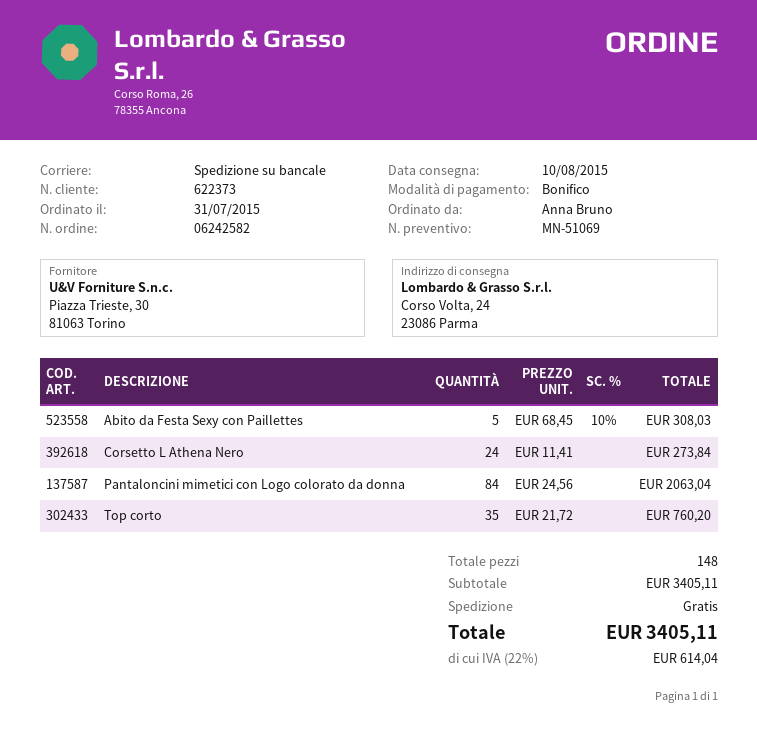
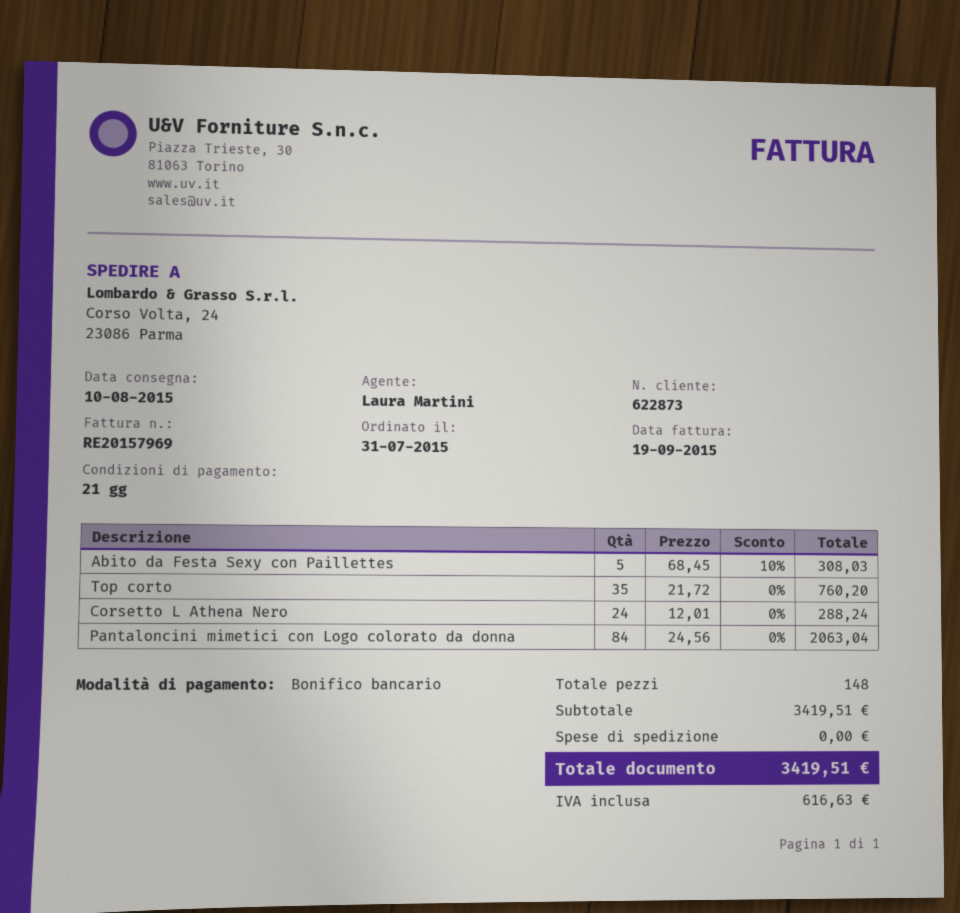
customer number: 622373 -> 622873
Corsetto L Athena Nero: 24 x 11.41 = 273.84 -> 24 x 12.01 = 288.24
subtotal: 3405.11 -> 3419.51
tax: 614.04 -> 616.63
total: 3405.11 -> 3419.51

